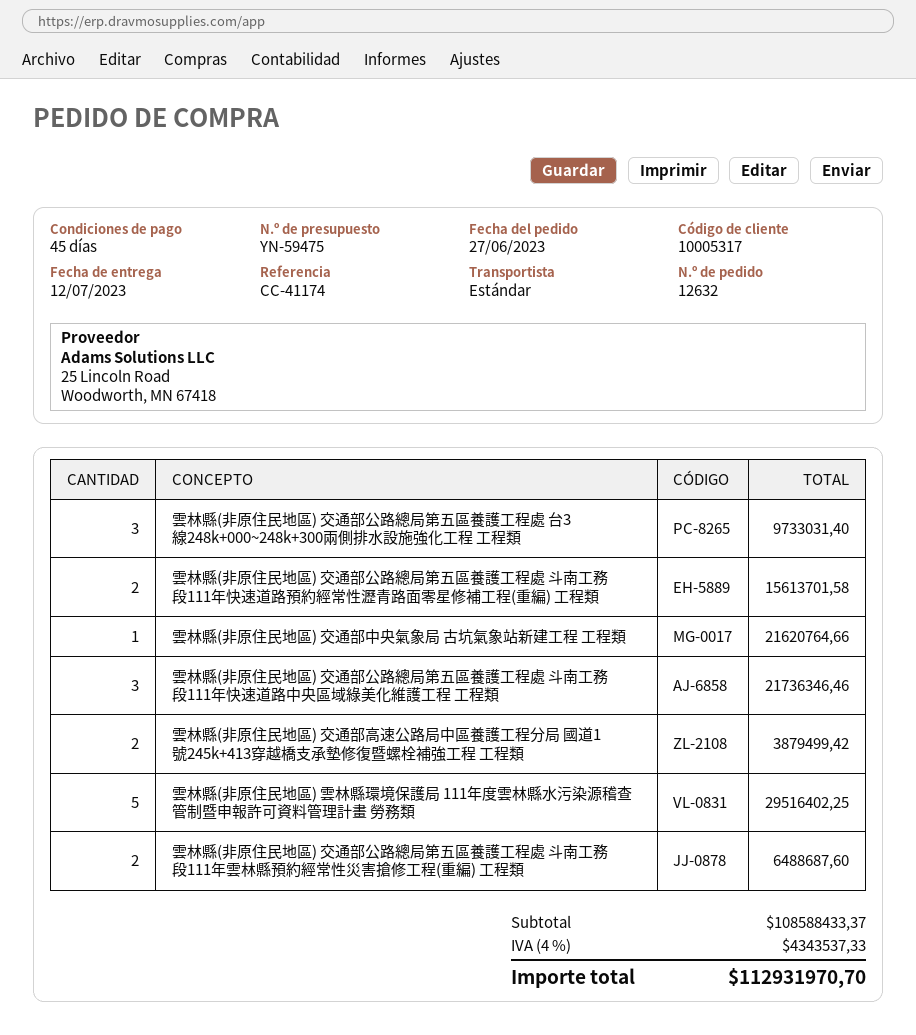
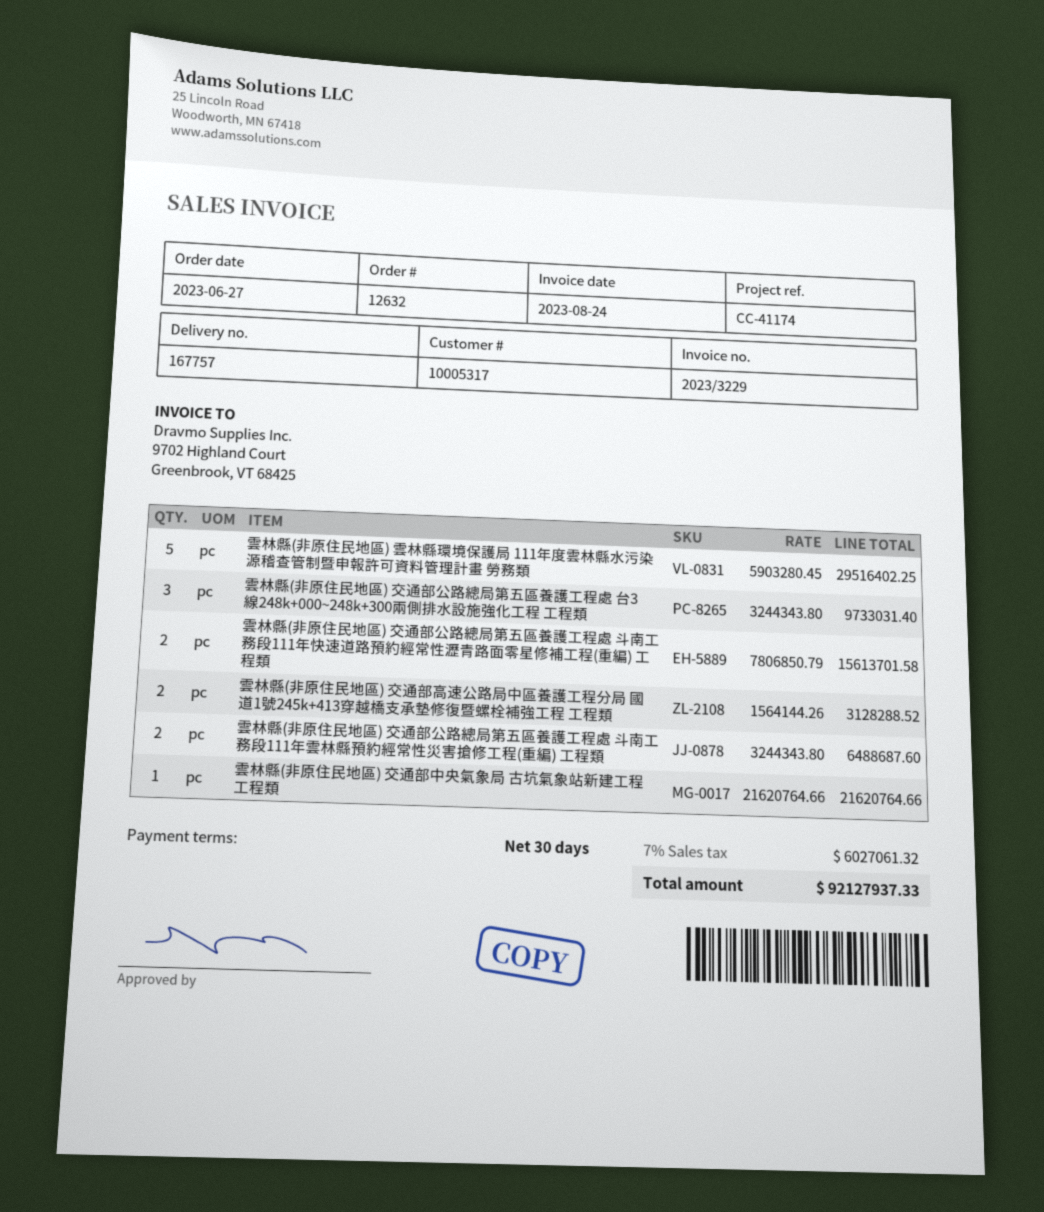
payment terms: 45 days -> 30 days
雲林縣(非原住民地區) 交通部公路總局第五區養護工程處 斗南工務段111年快速道路中央區域綠美化維護工程 工程類: 3 for 21736346.46 -> none
雲林縣(非原住民地區) 交通部高速公路局中區養護工程分局 國道1號245k+413穿越橋支承墊修復暨螺栓補強工程 工程類: 2 for 3879499.42 -> 2 for 3128288.52
tax: 4% = 4343537.33 -> 7% = 6027061.32
total: 112931970.70 -> 92127937.33

